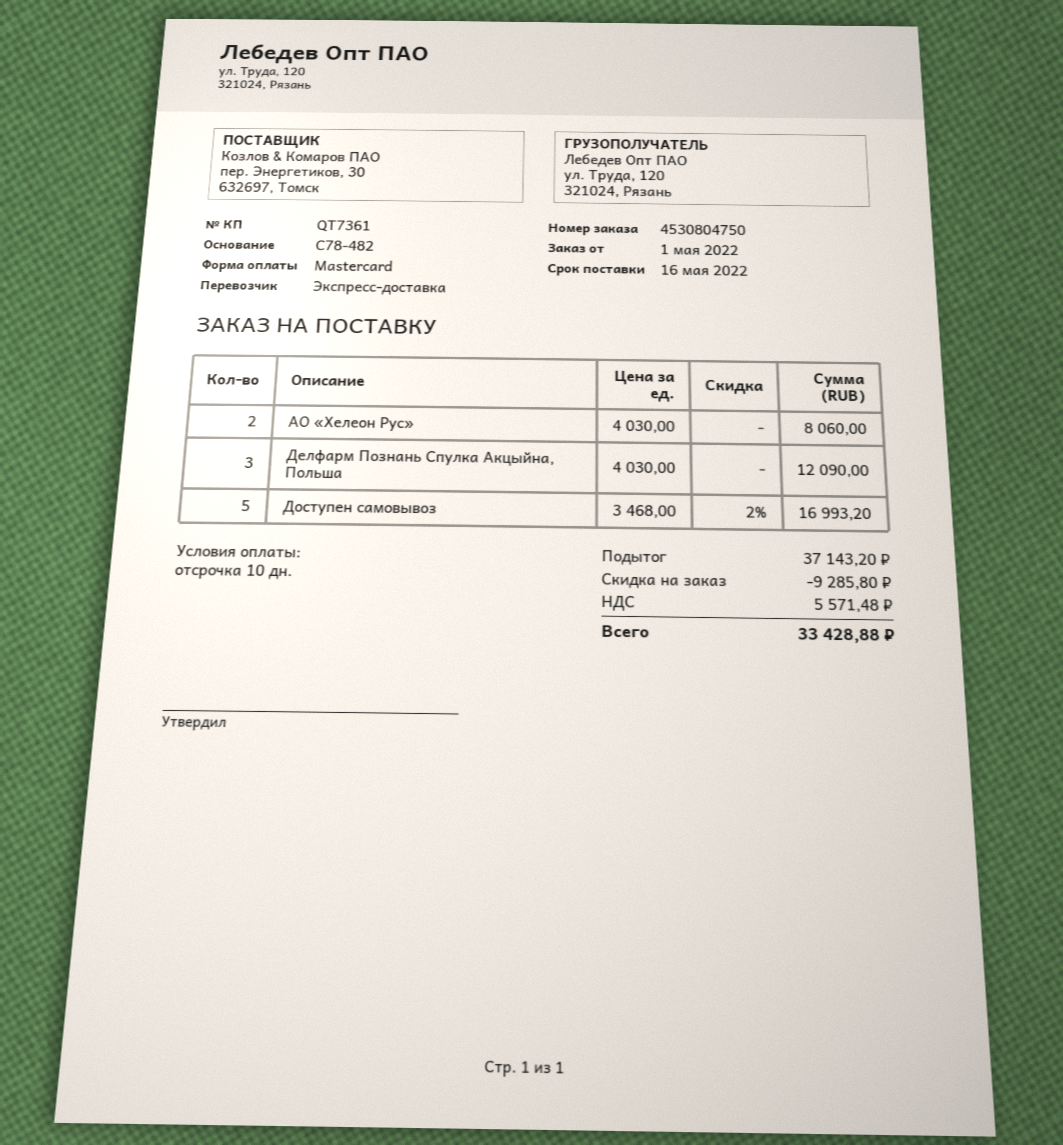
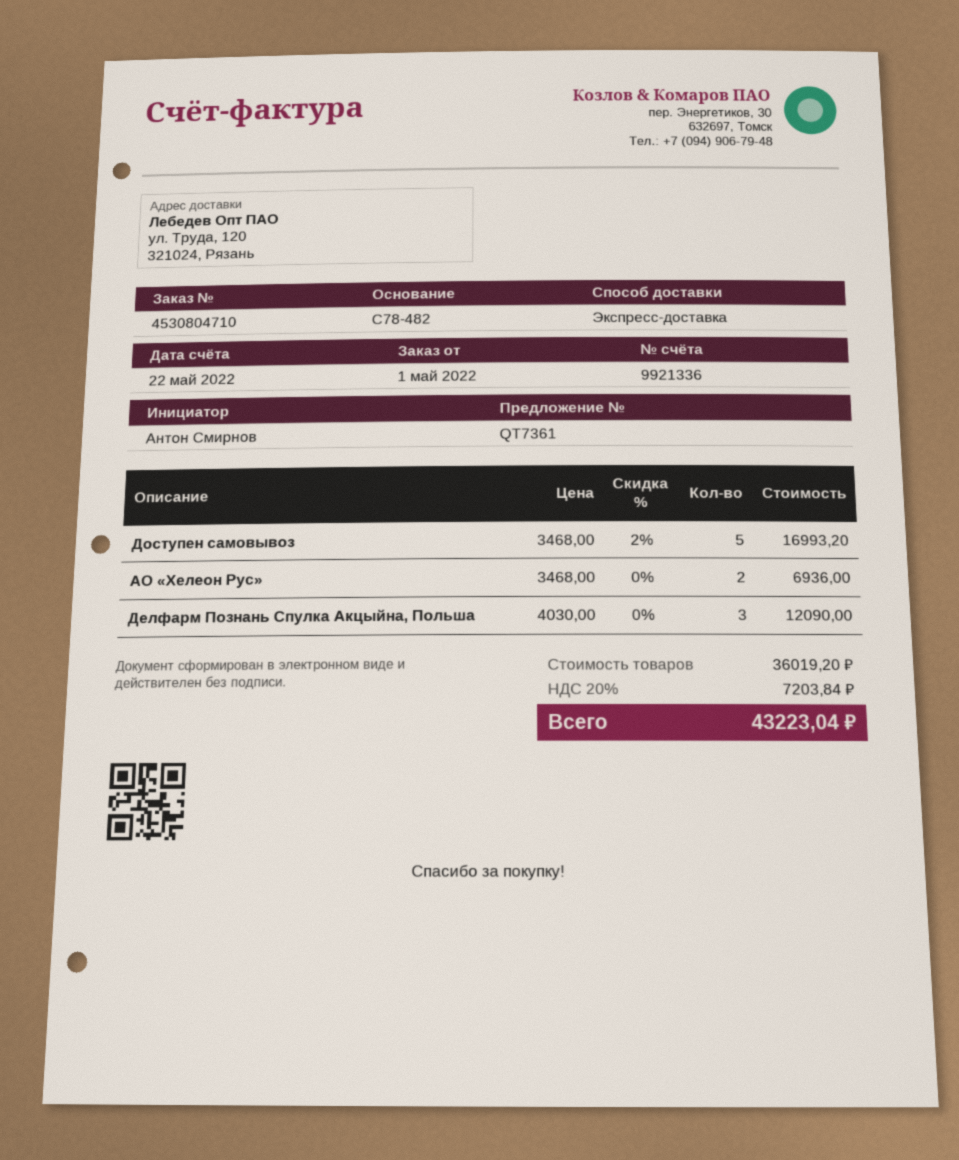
order number: 4530804750 -> 4530804710
АО «Хелеон Рус»: 2 x 4030.00 = 8060.00 -> 2 x 3468.00 = 6936.00
subtotal: 37143.20 -> 36019.20
discount: 9285.80 -> none
tax: 5571.48 -> 7203.84
total: 33428.88 -> 43223.04

